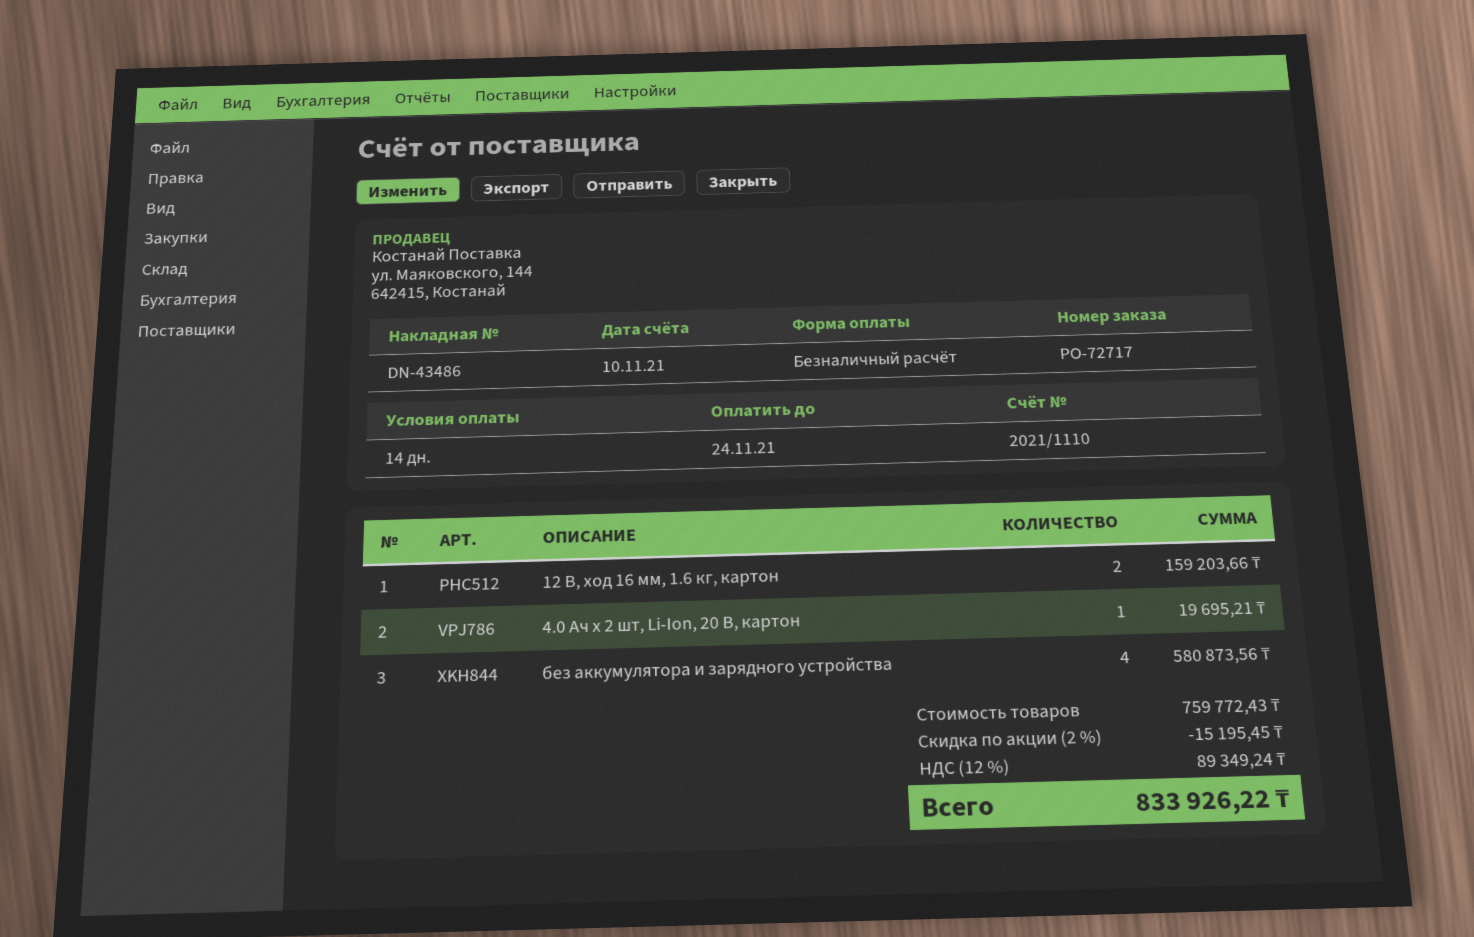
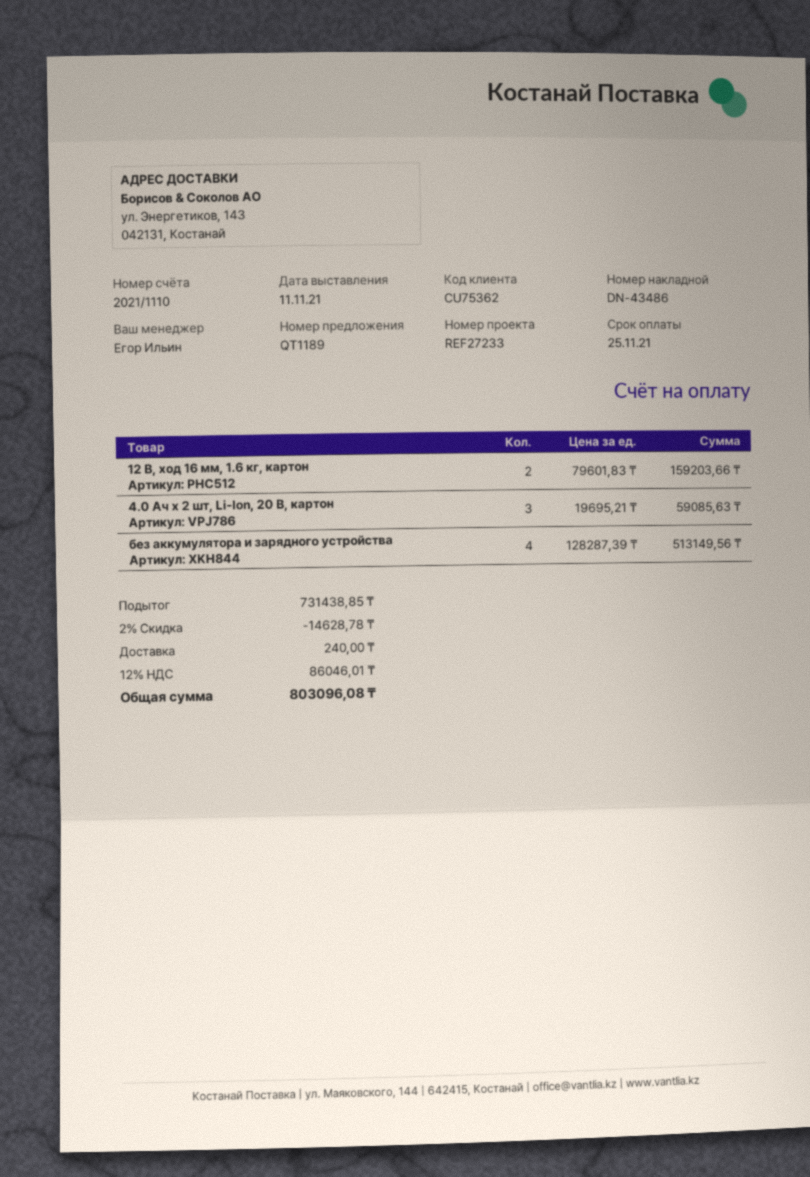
invoice date: 2021-11-10 -> 2021-11-11
due date: 2021-11-24 -> 2021-11-25
4.0 Ач x 2 шт, Li-Ion, 20 В, картон: 1 for 19695.21 -> 3 for 59085.63
без аккумулятора и зарядного устройства: 4 for 580873.56 -> 4 for 513149.56
subtotal: 759772.43 -> 731438.85
discount: 2% = 15195.45 -> 2% = 14628.78
shipping: none -> 240.00
tax: 12% = 89349.24 -> 12% = 86046.01
total: 833926.22 -> 803096.08

